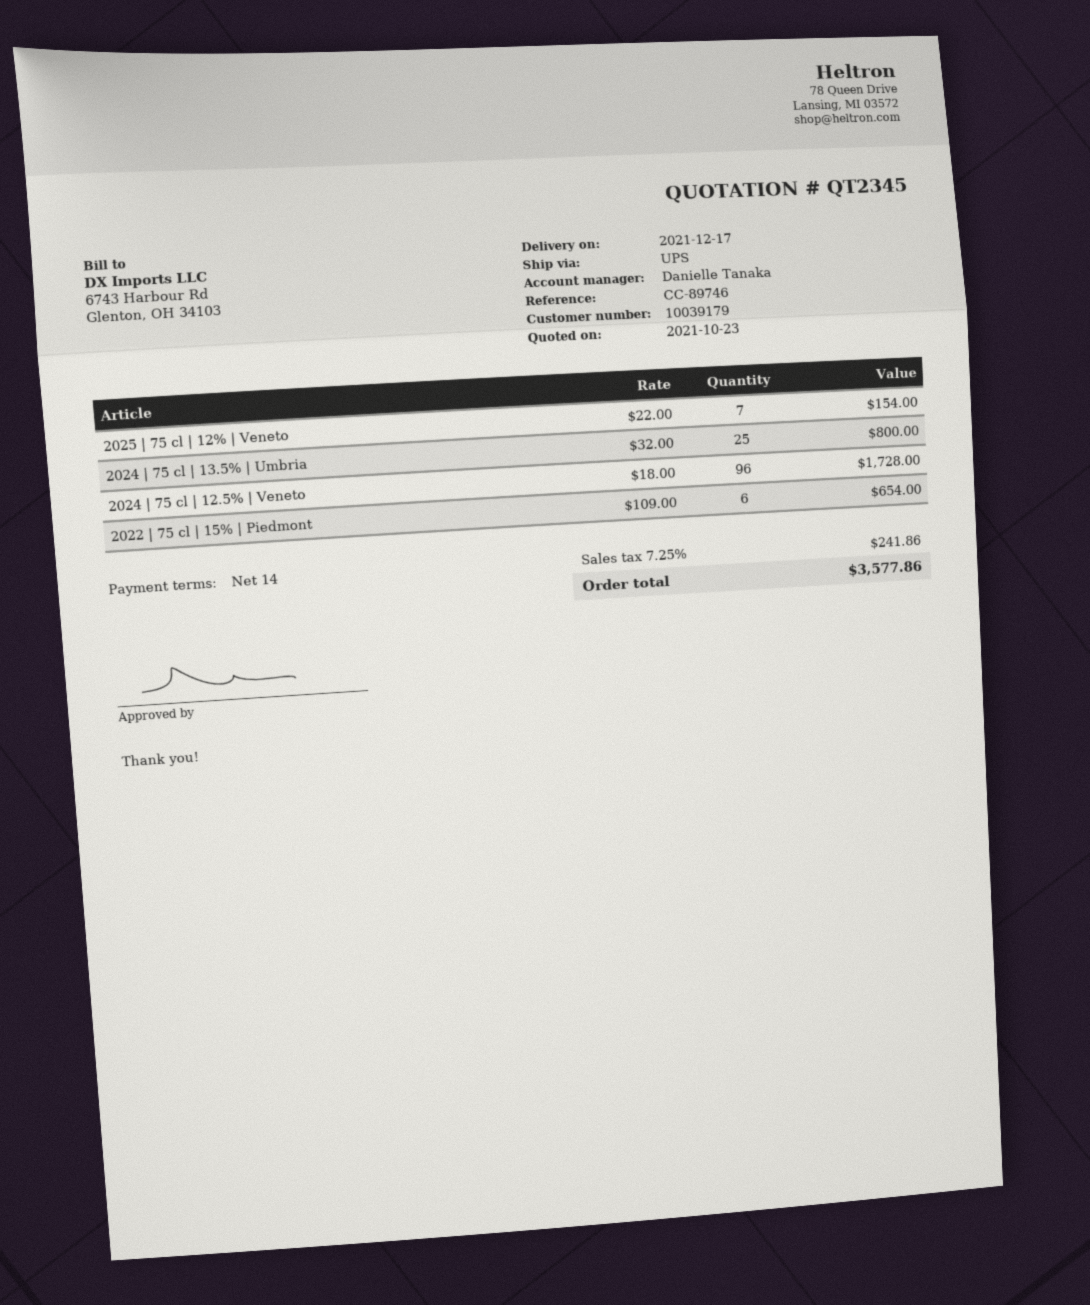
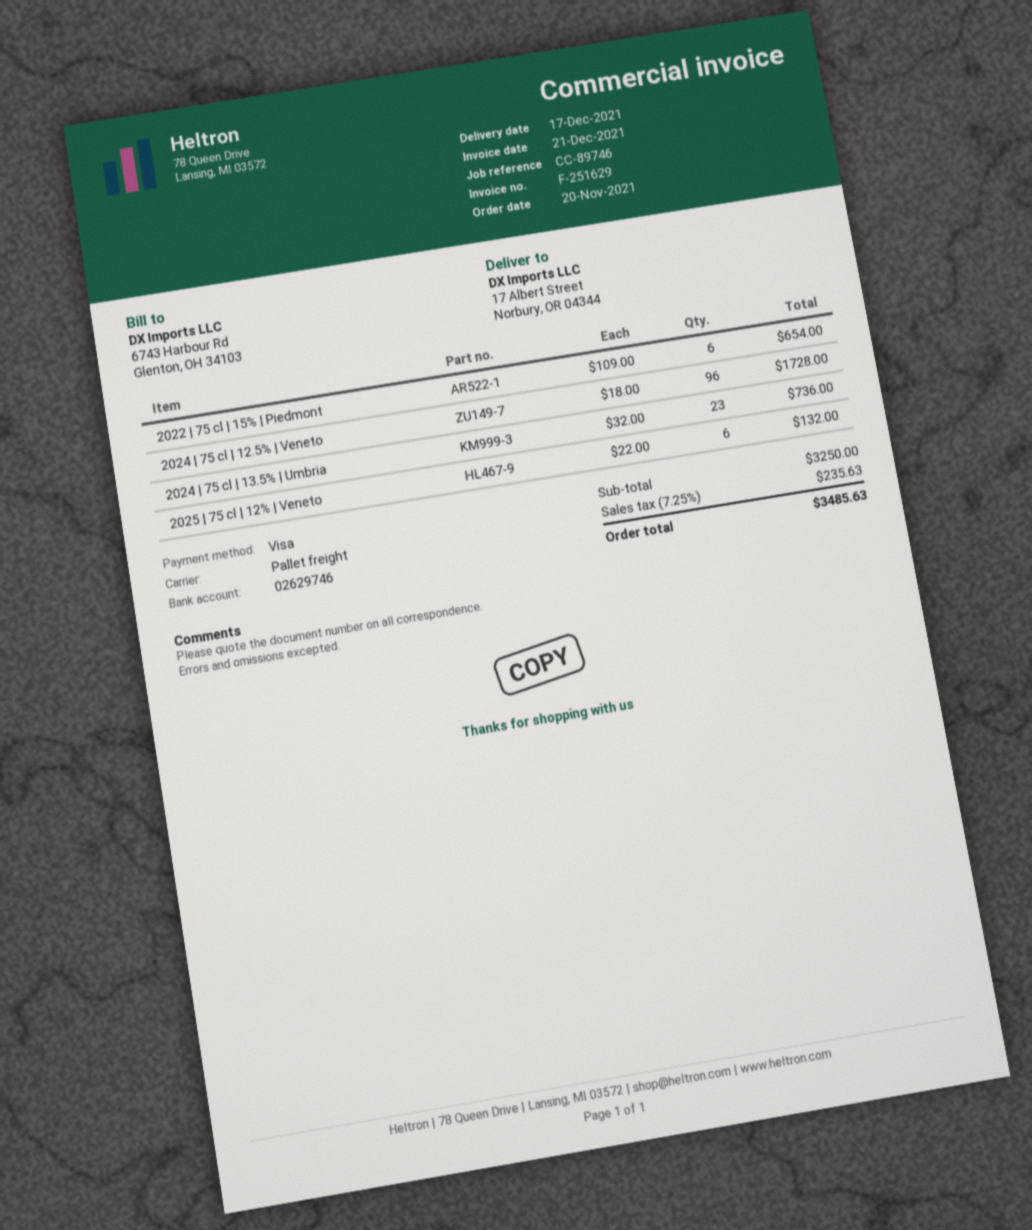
shipping method: UPS -> pallet freight
2025 | 75 cl | 12% | Veneto: 7 x 22.00 = 154.00 -> 6 x 22.00 = 132.00
2024 | 75 cl | 13.5% | Umbria: 25 x 32.00 = 800.00 -> 23 x 32.00 = 736.00
tax: 7.25% = 241.86 -> 7.25% = 235.63
total: 3577.86 -> 3485.63

